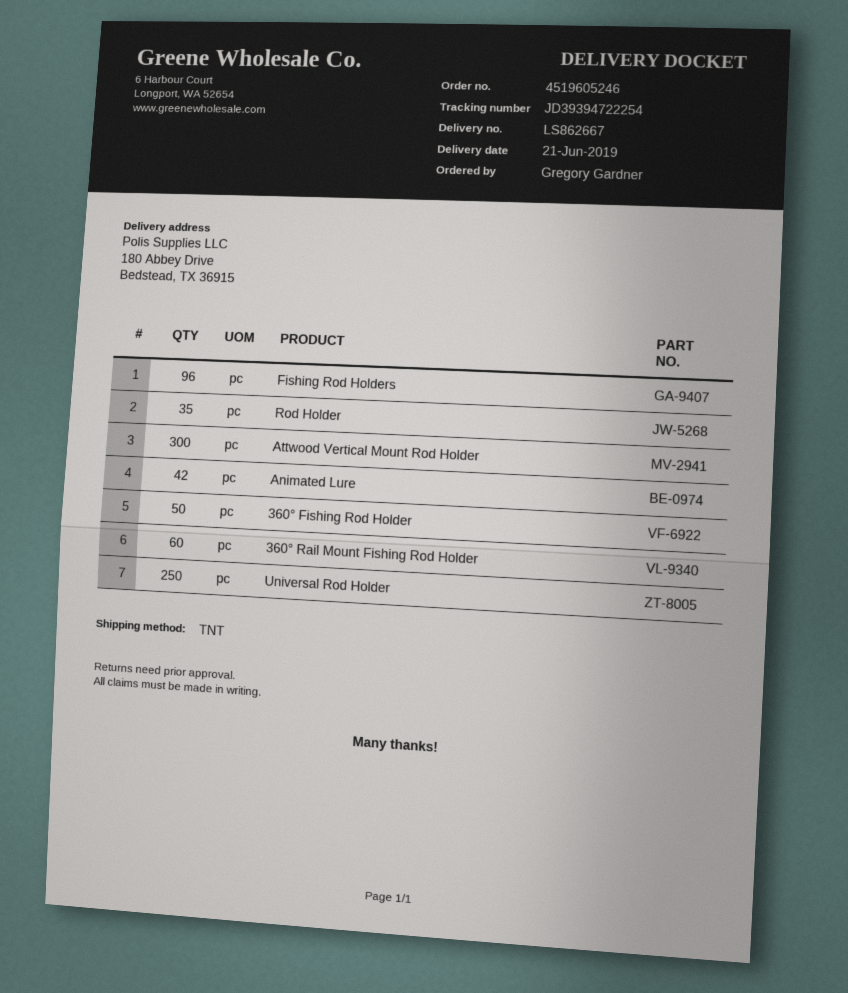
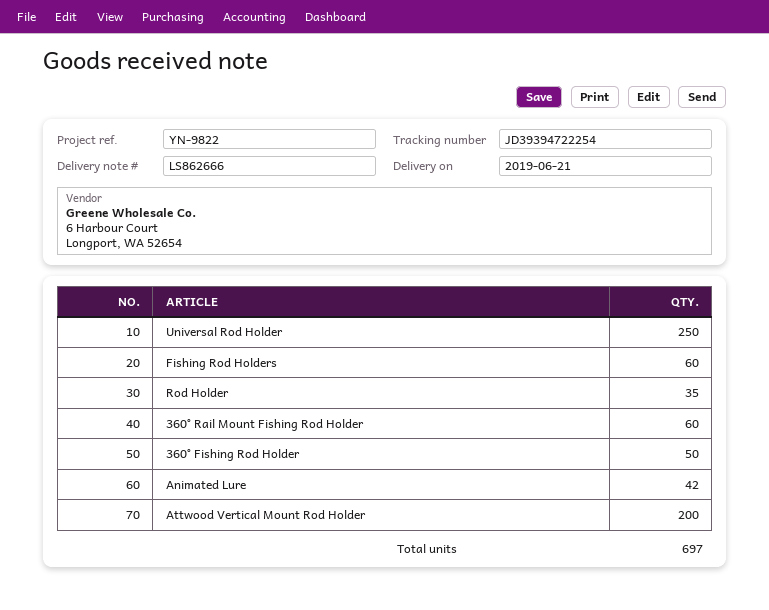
delivery note number: LS862667 -> LS862666
Fishing Rod Holders: 96 -> 60
Attwood Vertical Mount Rod Holder: 300 -> 200

